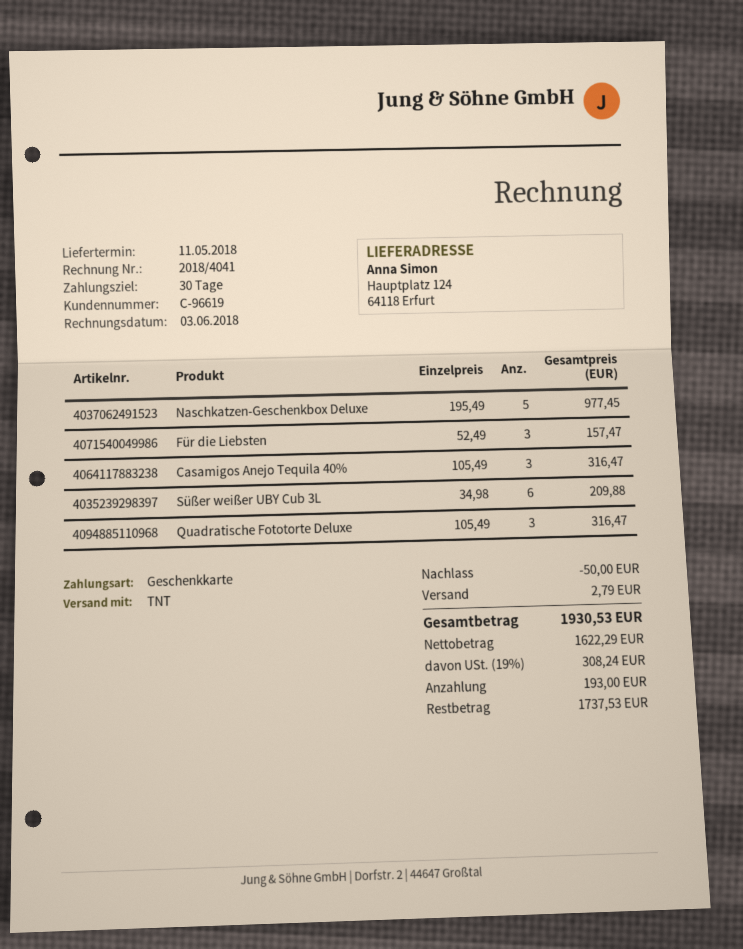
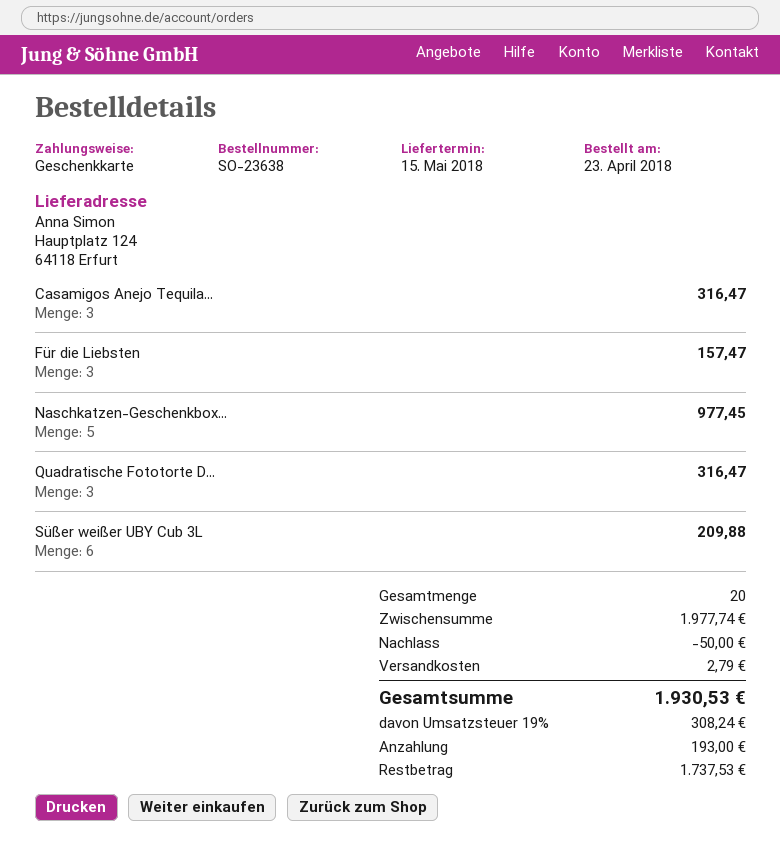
delivery date: 2018-05-11 -> 2018-05-15

